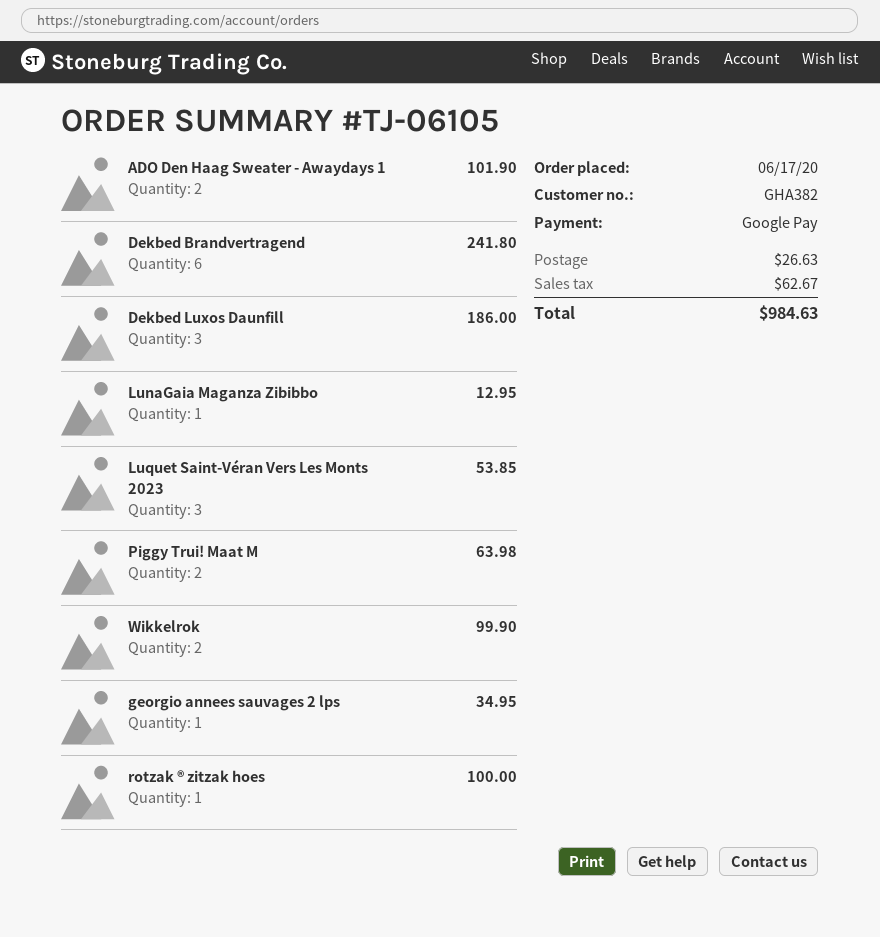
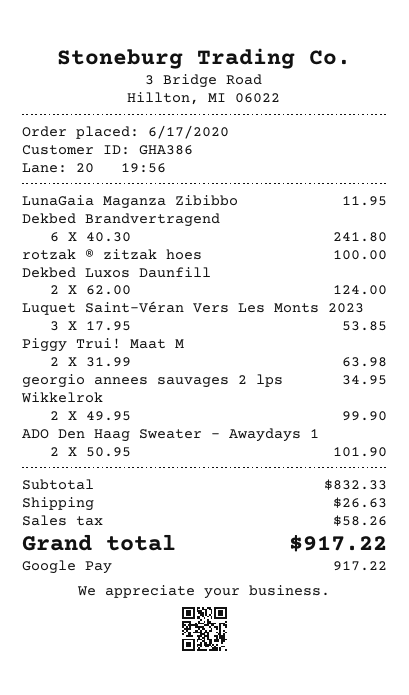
customer number: GHA382 -> GHA386
Dekbed Luxos Daunfill: 3 for 186.00 -> 2 for 124.00
LunaGaia Maganza Zibibbo: 1 for 12.95 -> 1 for 11.95
tax: 62.67 -> 58.26
total: 984.63 -> 917.22

